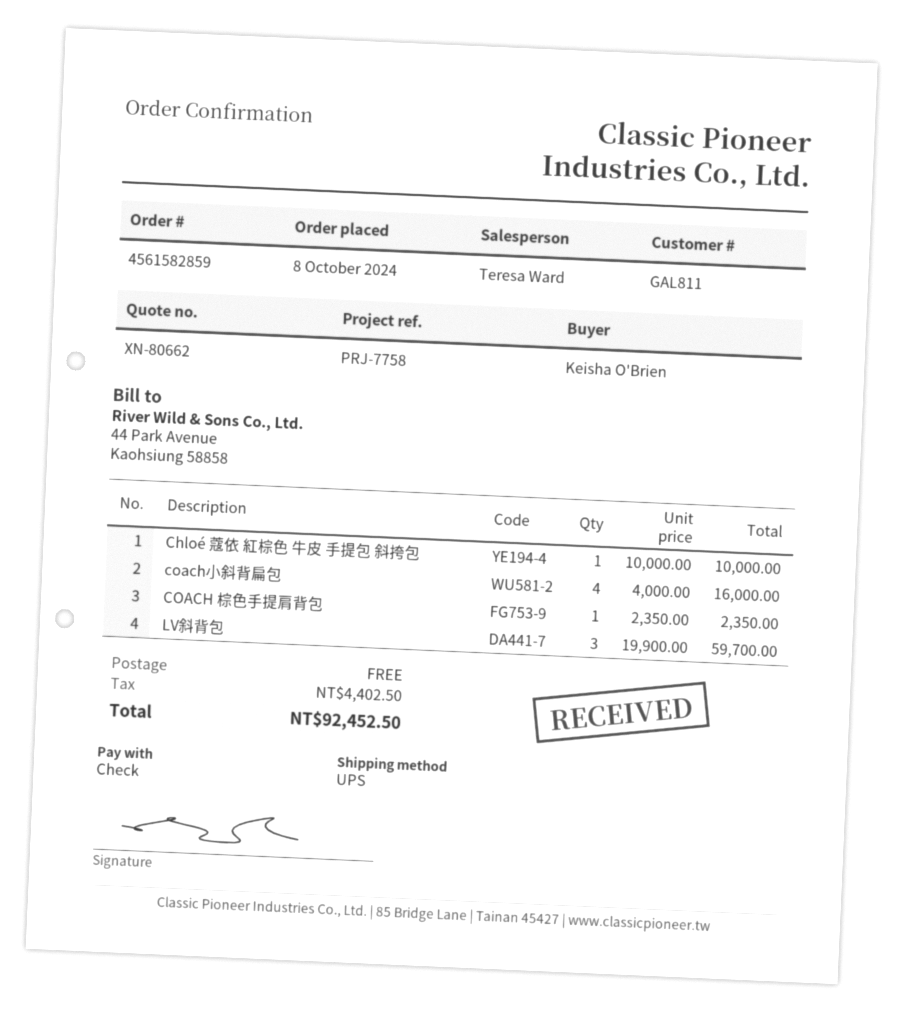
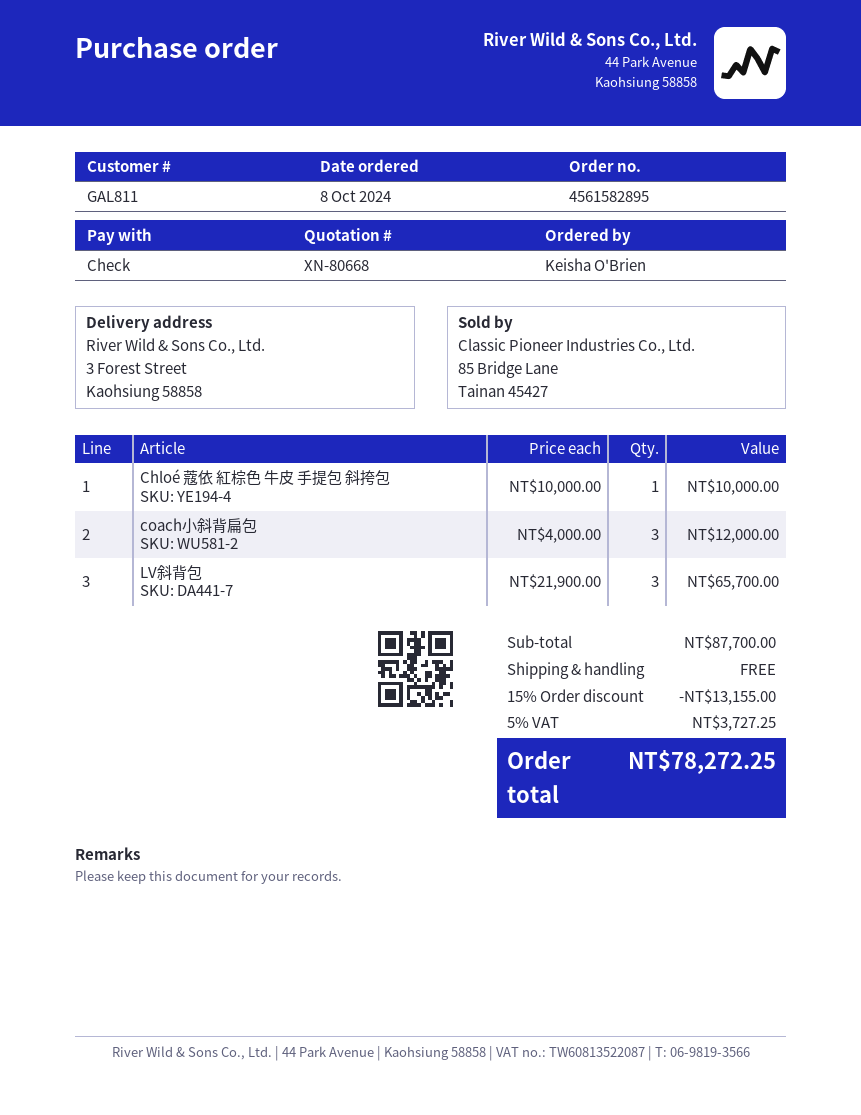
quote number: XN-80662 -> XN-80668
order number: 4561582859 -> 4561582895
coach小斜背扁包: 4 x 4000.00 = 16000.00 -> 3 x 4000.00 = 12000.00
COACH 棕色手提肩背包: 1 x 2350.00 = 2350.00 -> none
LV斜背包: 3 x 19900.00 = 59700.00 -> 3 x 21900.00 = 65700.00
discount: none -> 15% = 13155.00
tax: 4402.50 -> 3727.25
total: 92452.50 -> 78272.25

